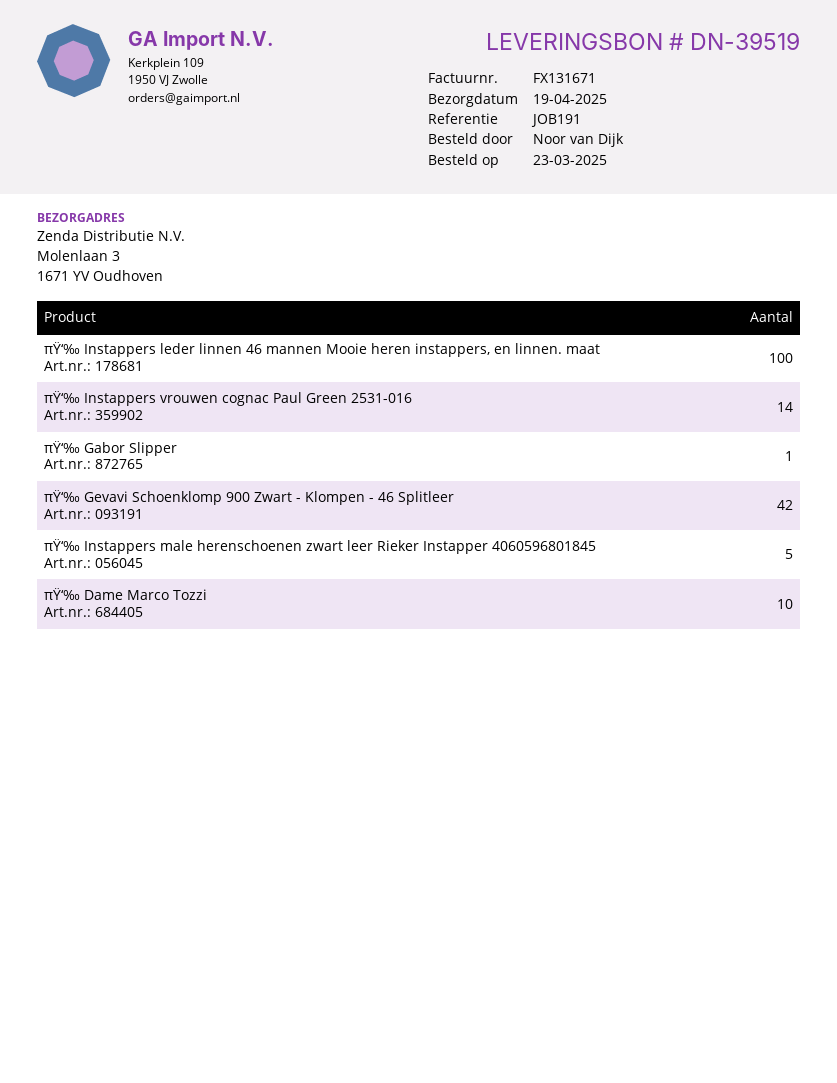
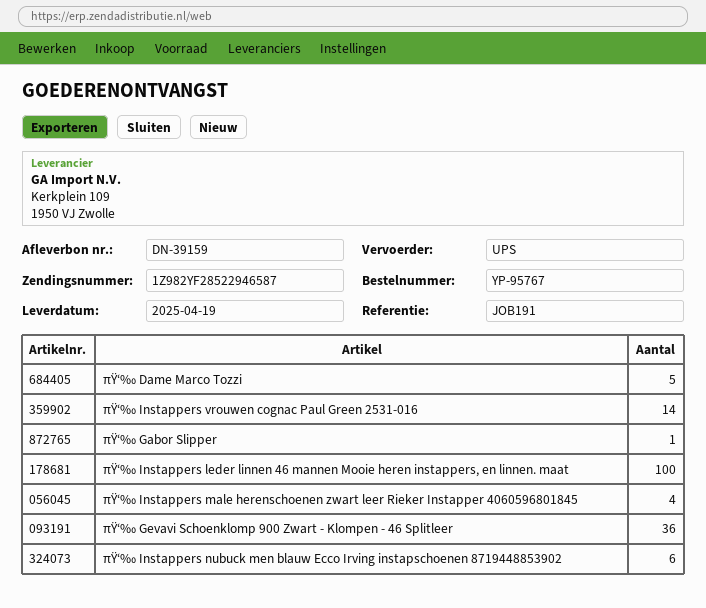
delivery note number: DN-39519 -> DN-39159
πŸ‘‰ Gevavi Schoenklomp 900 Zwart - Klompen - 46 Splitleer: 42 -> 36
πŸ‘‰ Instappers male herenschoenen zwart leer Rieker Instapper 4060596801845: 5 -> 4
πŸ‘‰ Dame Marco Tozzi: 10 -> 5
πŸ‘‰ Instappers nubuck men blauw Ecco Irving instapschoenen 8719448853902: none -> 6

